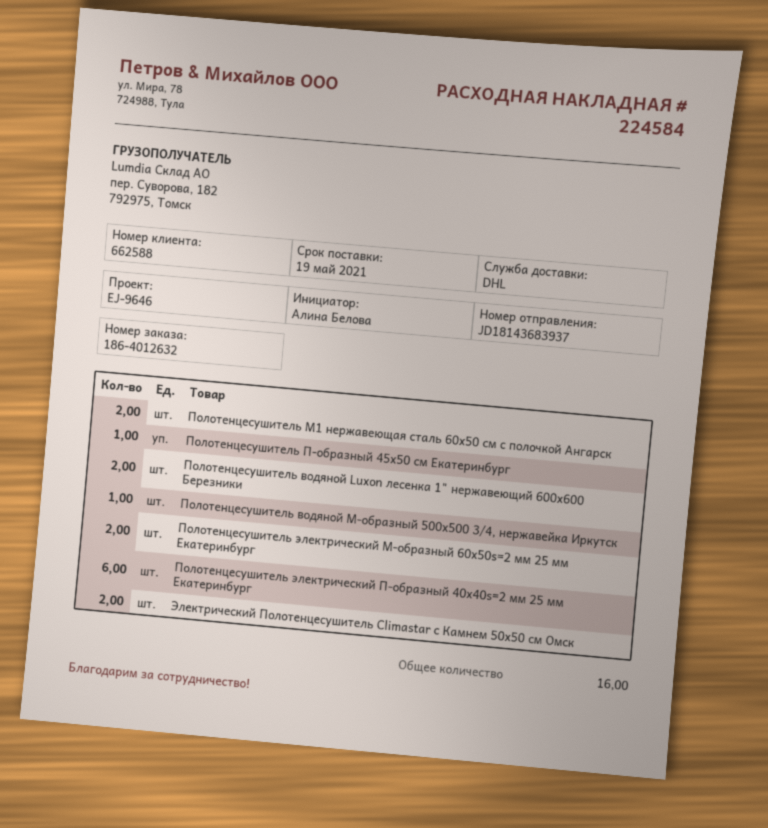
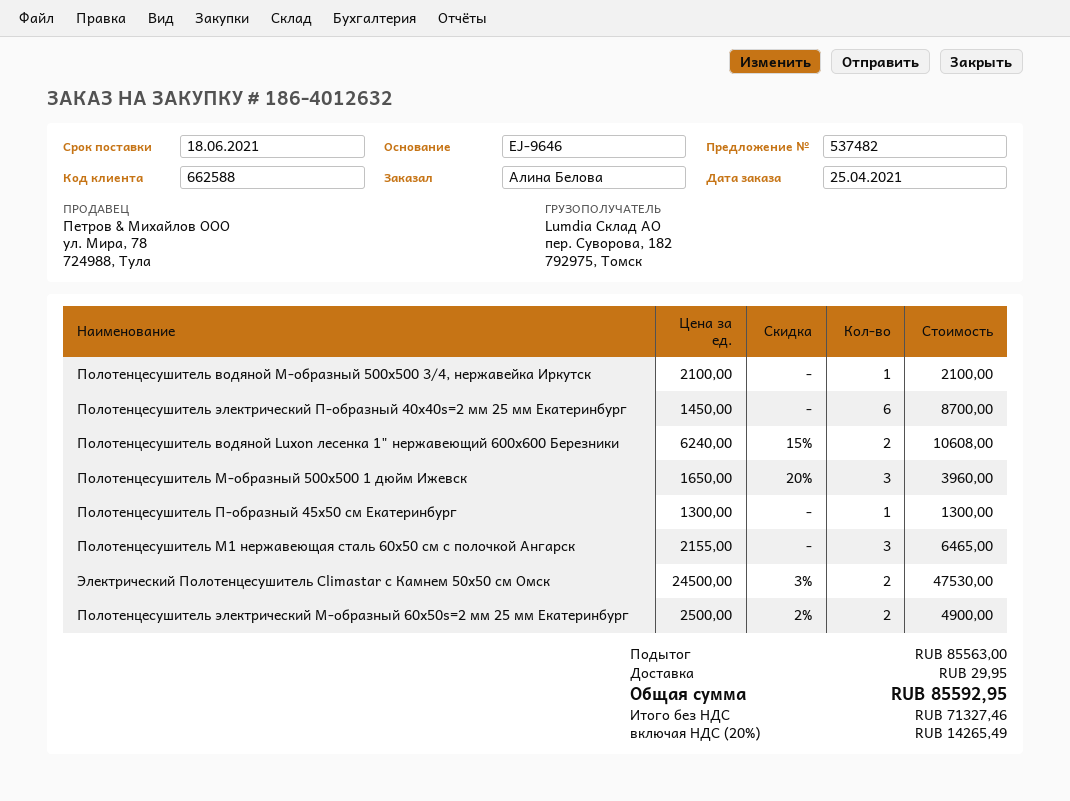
delivery date: 2021-05-19 -> 2021-06-18
Полотенцесушитель М1 нержавеющая сталь 60х50 см с полочкой Ангарск: 2 -> 3
Полотенцесушитель М-образный 500х500 1 дюйм Ижевск: none -> 3

